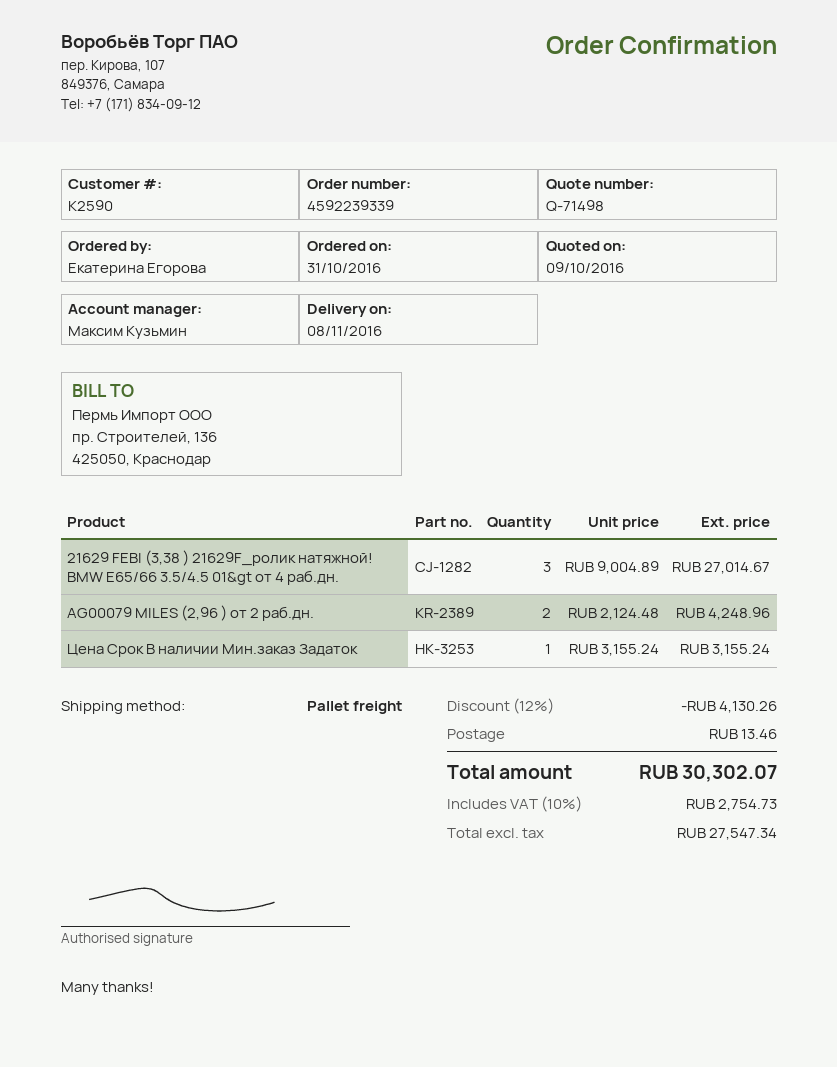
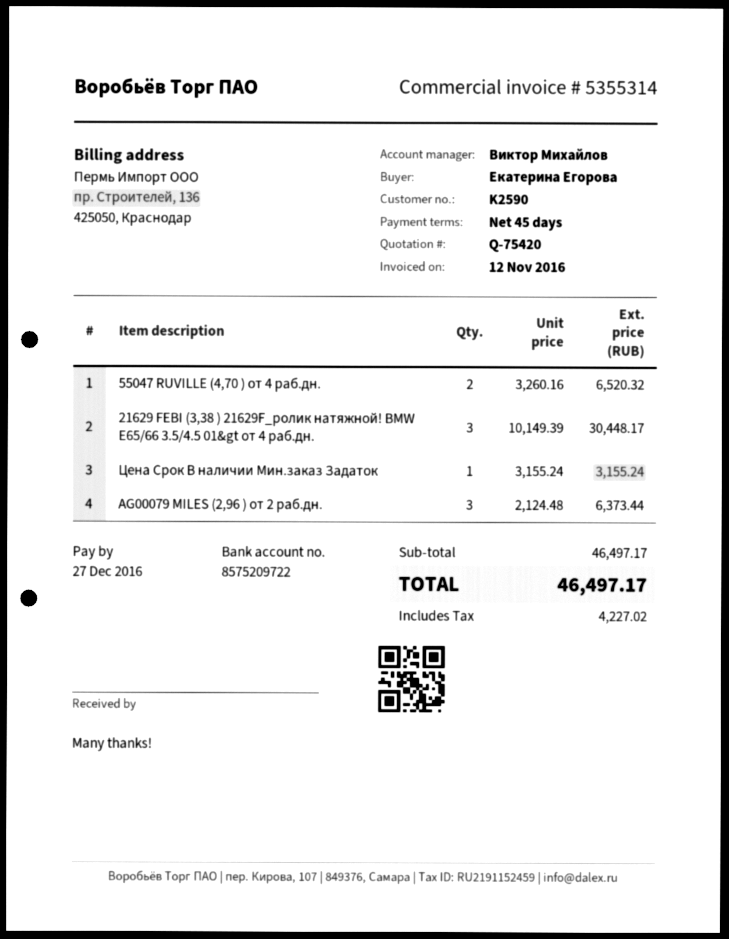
quote number: Q-71498 -> Q-75420
sales rep: Максим Кузьмин -> Виктор Михайлов
21629 FEBI (3,38 ) 21629F_ролик натяжной! BMW E65/66 3.5/4.5 01&gt от 4 раб.дн.: 3 x 9004.89 = 27014.67 -> 3 x 10149.39 = 30448.17
AG00079 MILES (2,96 ) от 2 раб.дн.: 2 x 2124.48 = 4248.96 -> 3 x 2124.48 = 6373.44
55047 RUVILLE (4,70 ) от 4 раб.дн.: none -> 2 x 3260.16 = 6520.32
discount: 12% = 4130.26 -> none
shipping: 13.46 -> none
tax: 2754.73 -> 4227.02
total: 30302.07 -> 46497.17

